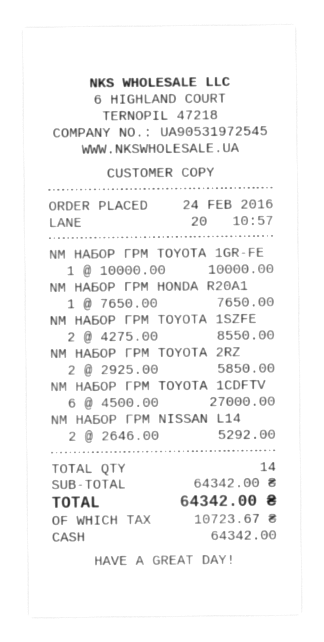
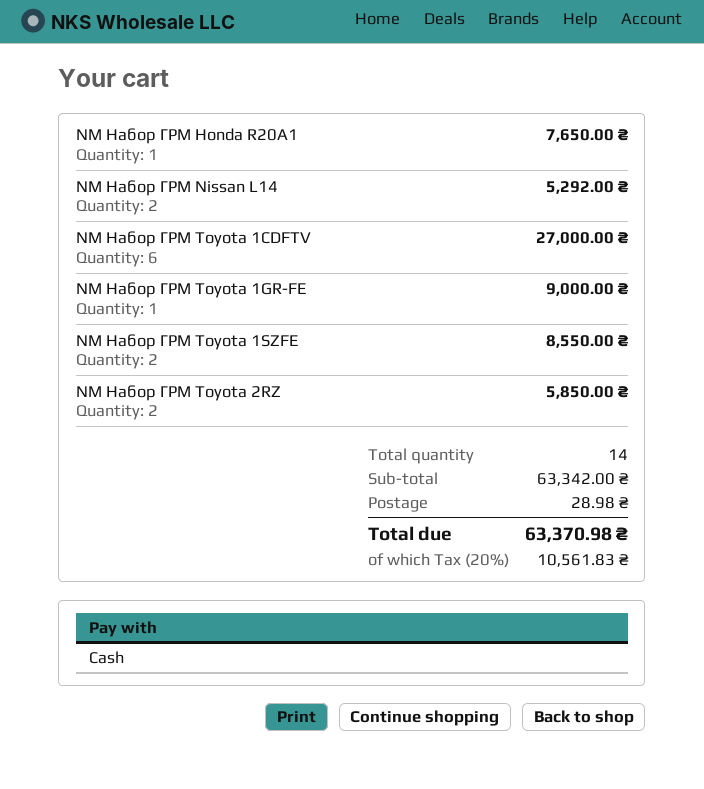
NM НАБОР ГРМ TOYOTA 1GR-FE: 1 for 10000.00 -> 1 for 9000.00
subtotal: 64342.00 -> 63342.00
shipping: none -> 28.98
tax: 10723.67 -> 10561.83
total: 64342.00 -> 63370.98

